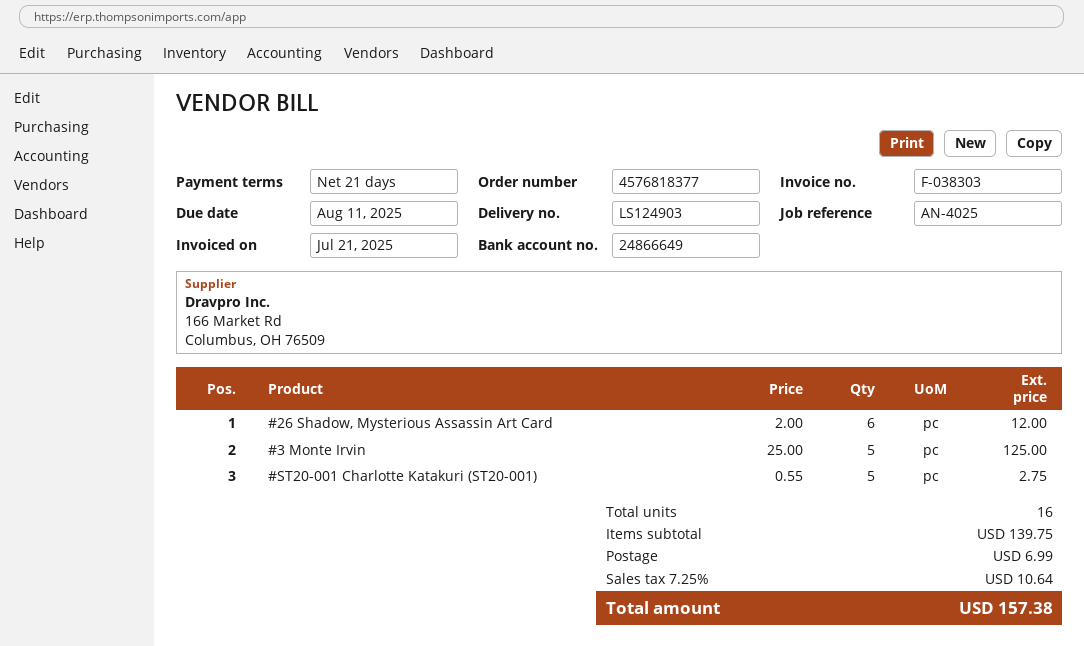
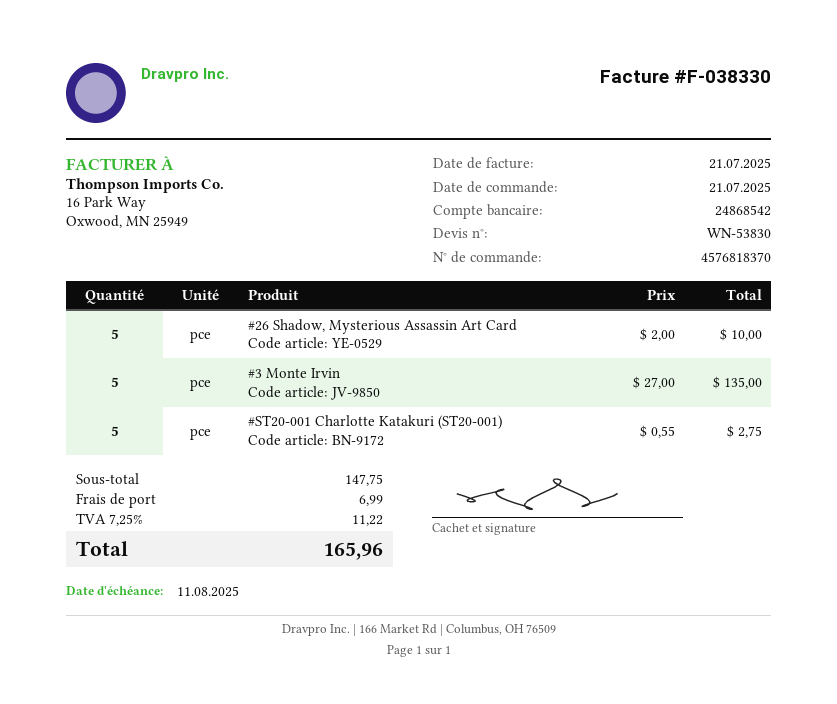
order number: 4576818377 -> 4576818370
invoice number: F-038303 -> F-038330
bank account: 24866649 -> 24868542
#26 Shadow, Mysterious Assassin Art Card: 6 x 2.00 = 12.00 -> 5 x 2.00 = 10.00
#3 Monte Irvin: 5 x 25.00 = 125.00 -> 5 x 27.00 = 135.00
subtotal: 139.75 -> 147.75
tax: 7.25% = 10.64 -> 7.25% = 11.22
total: 157.38 -> 165.96

